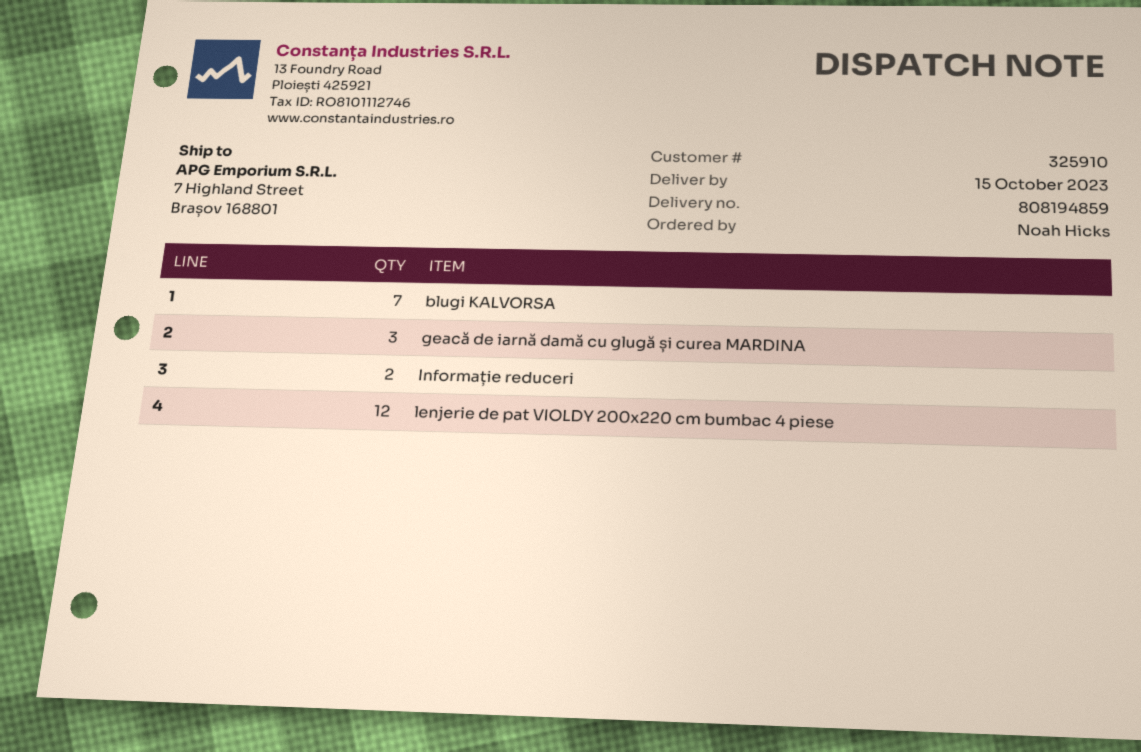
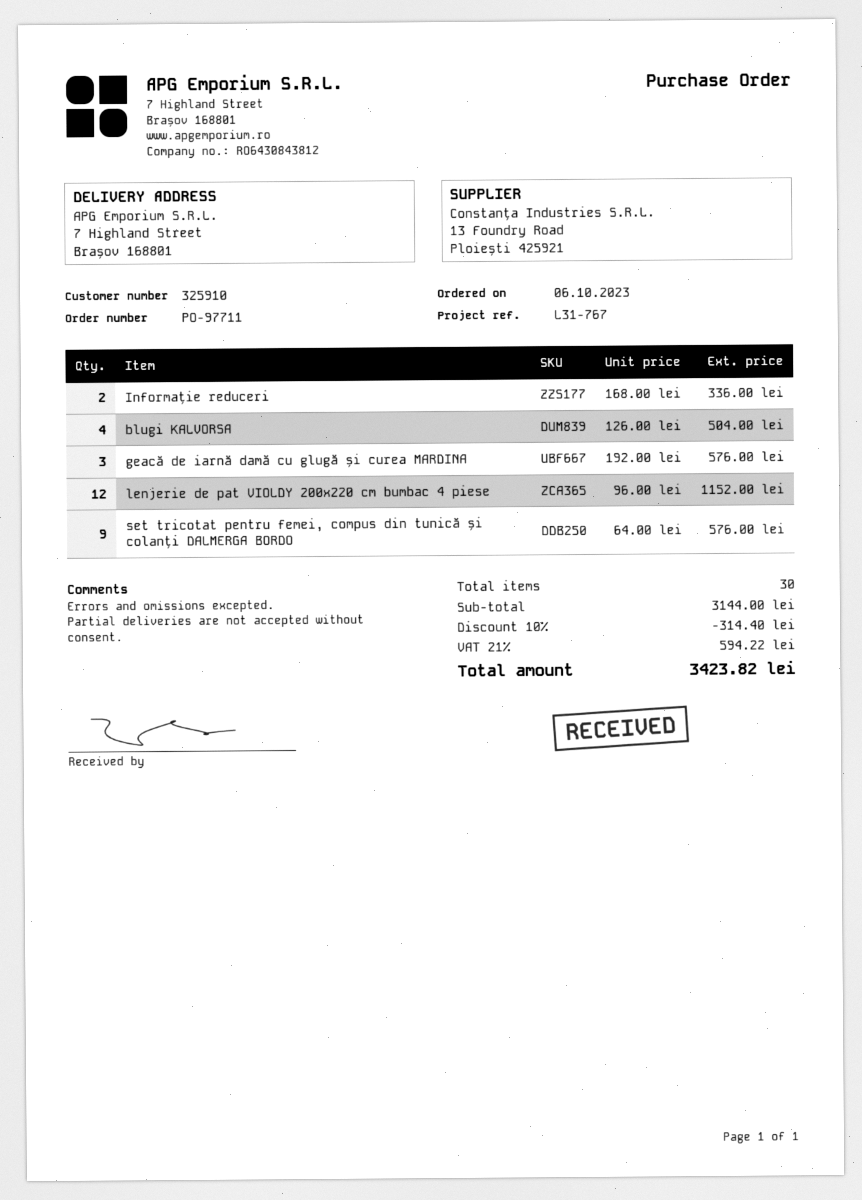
blugi KALVORSA: 7 -> 4
set tricotat pentru femei, compus din tunică și colanți DALMERGA BORDO: none -> 9

